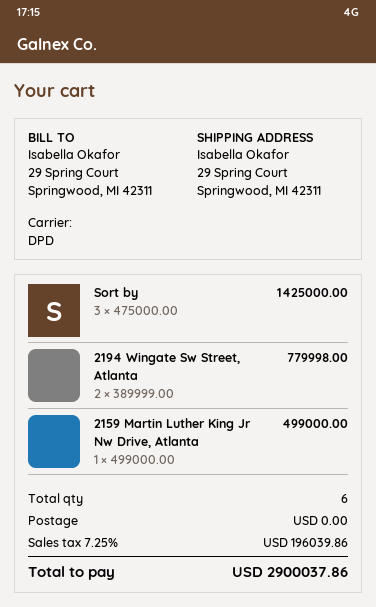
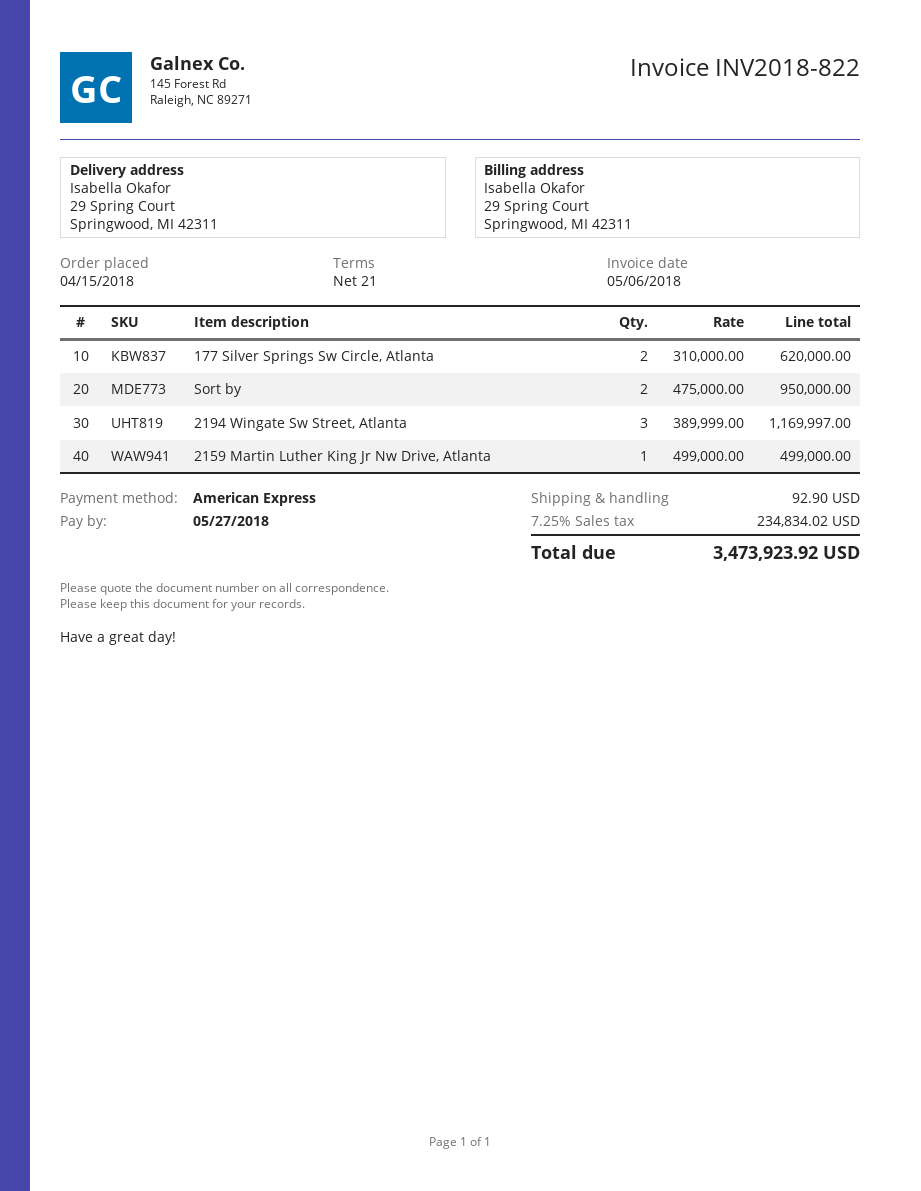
Sort by: 3 x 475000.00 = 1425000.00 -> 2 x 475000.00 = 950000.00
2194 Wingate Sw Street, Atlanta: 2 x 389999.00 = 779998.00 -> 3 x 389999.00 = 1169997.00
177 Silver Springs Sw Circle, Atlanta: none -> 2 x 310000.00 = 620000.00
shipping: 0.00 -> 92.90
tax: 7.25% = 196039.86 -> 7.25% = 234834.02
total: 2900037.86 -> 3473923.92

